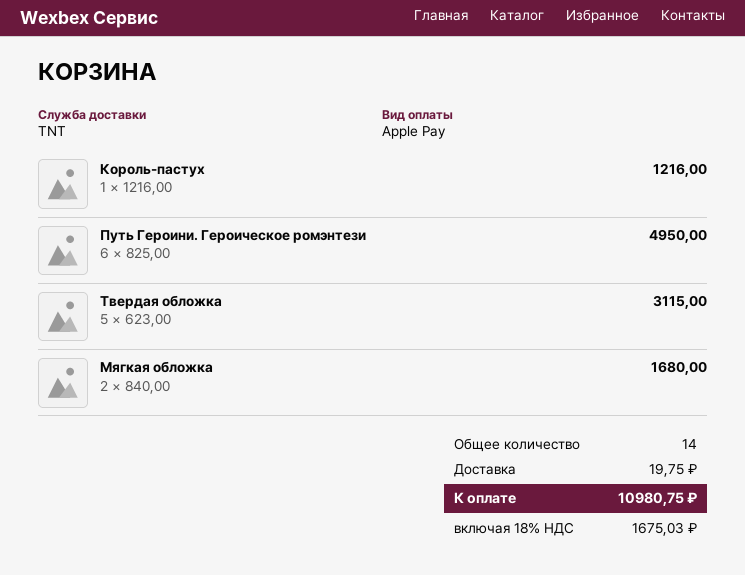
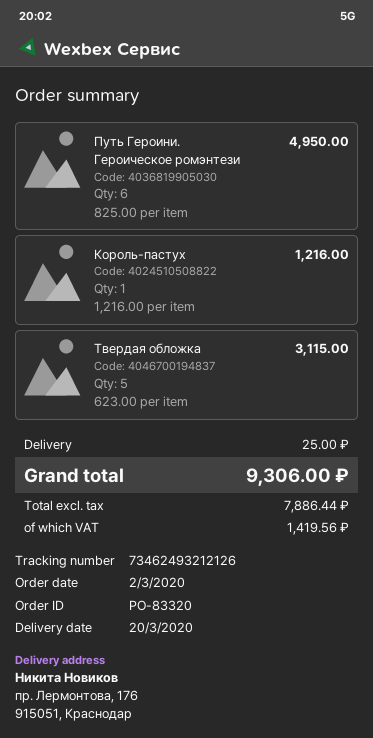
Мягкая обложка: 2 x 840.00 = 1680.00 -> none
shipping: 19.75 -> 25.00
tax: 1675.03 -> 1419.56
total: 10980.75 -> 9306.00

